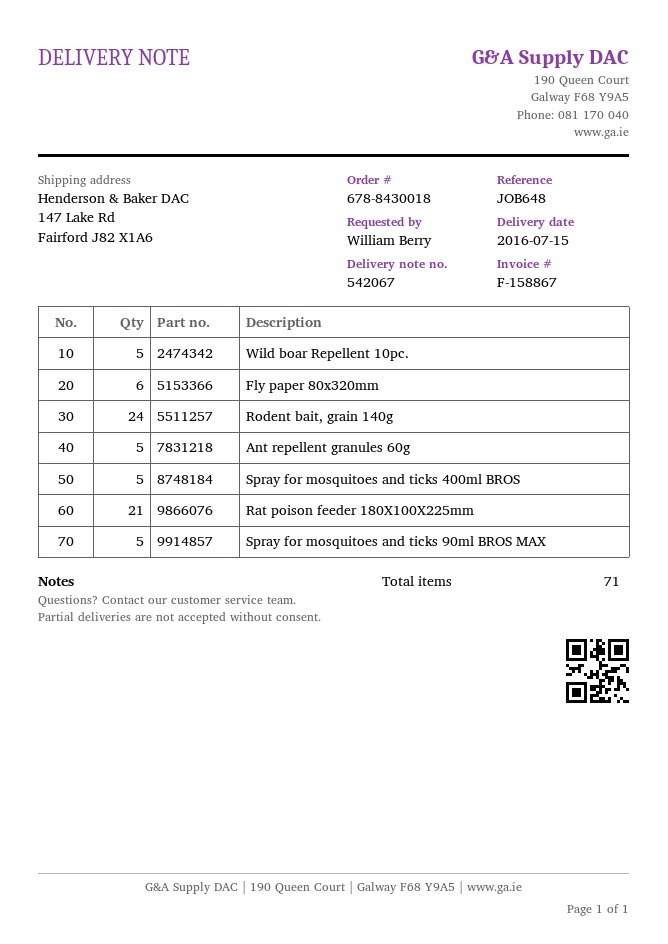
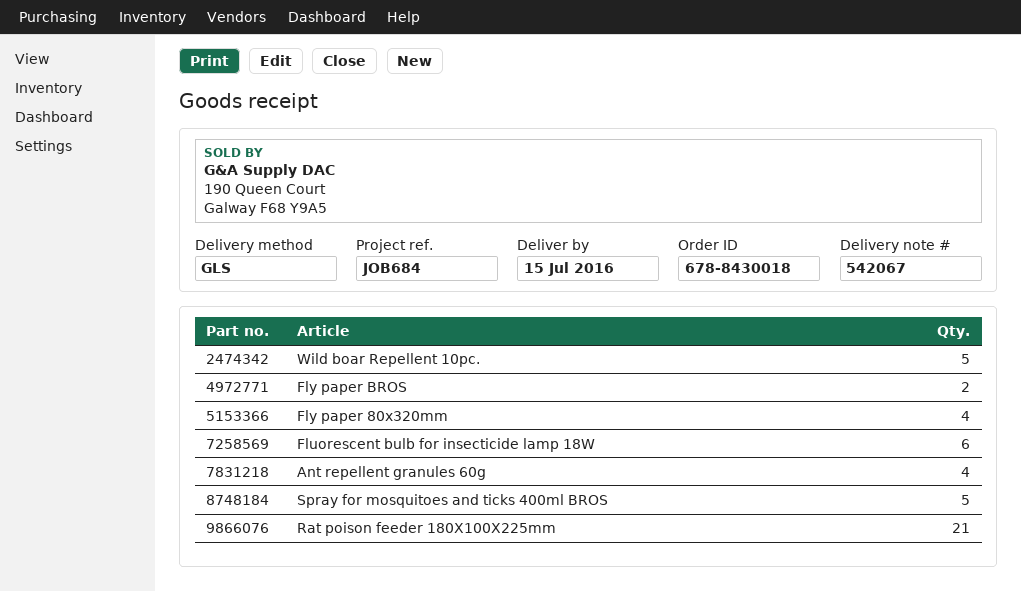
reference: JOB648 -> JOB684
Fly paper 80x320mm: 6 -> 4
Rodent bait, grain 140g: 24 -> none
Ant repellent granules 60g: 5 -> 4
Spray for mosquitoes and ticks 90ml BROS MAX: 5 -> none
Fly paper BROS: none -> 2
Fluorescent bulb for insecticide lamp 18W: none -> 6

